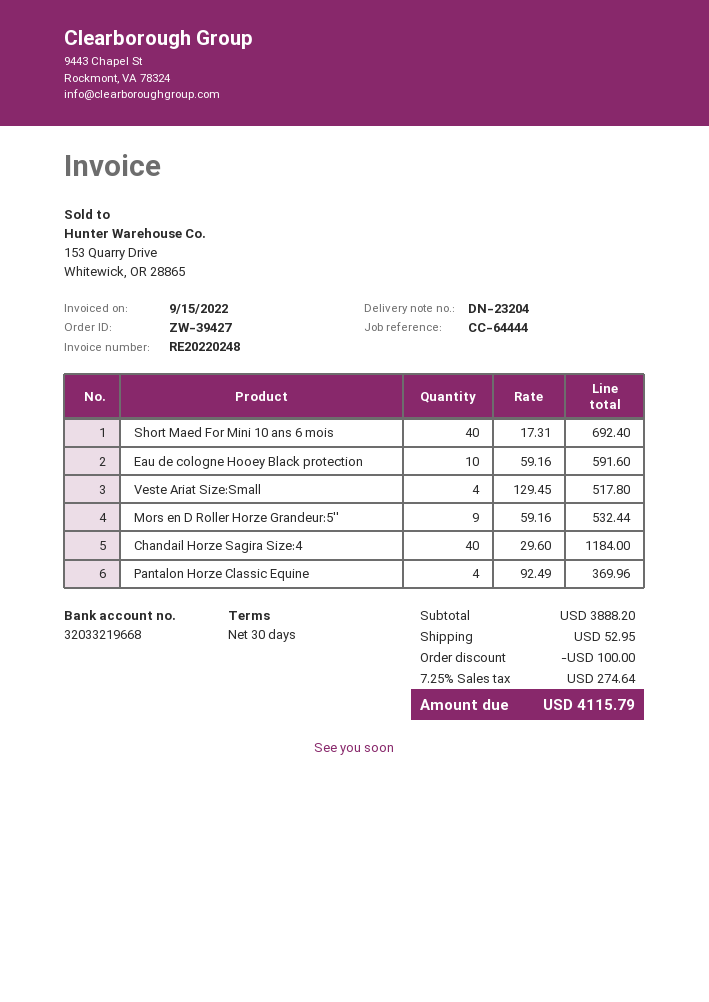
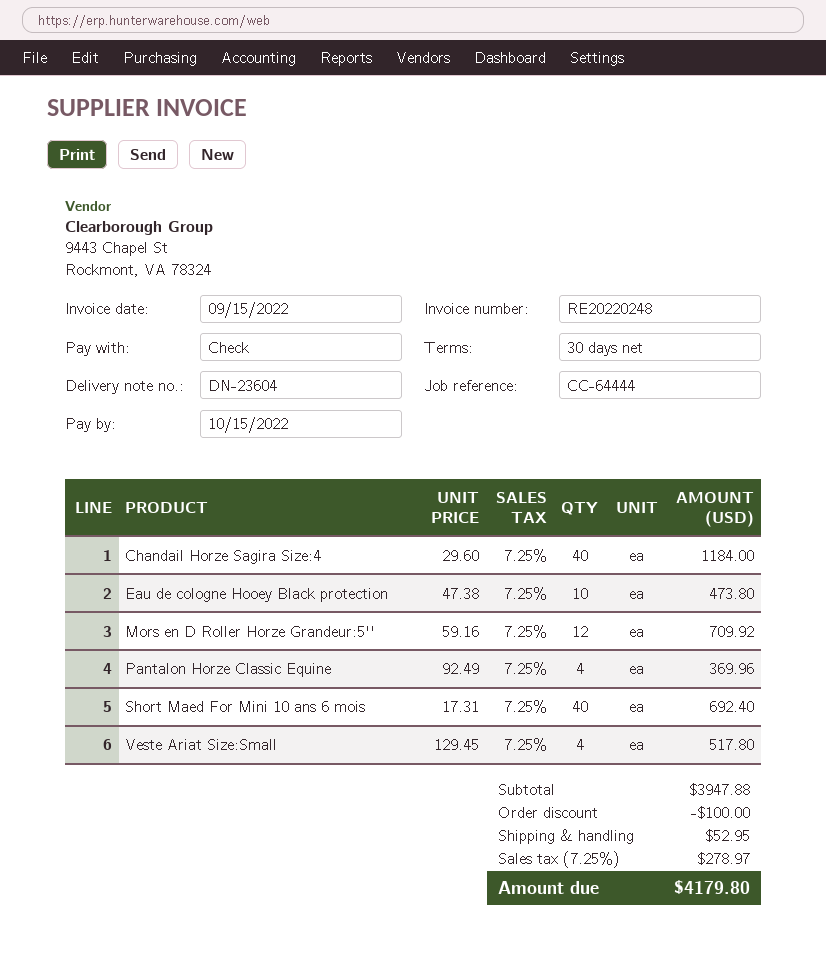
delivery note number: DN-23204 -> DN-23604
Eau de cologne Hooey Black protection: 10 x 59.16 = 591.60 -> 10 x 47.38 = 473.80
Mors en D Roller Horze Grandeur:5'': 9 x 59.16 = 532.44 -> 12 x 59.16 = 709.92
subtotal: 3888.20 -> 3947.88
tax: 7.25% = 274.64 -> 7.25% = 278.97
total: 4115.79 -> 4179.80

